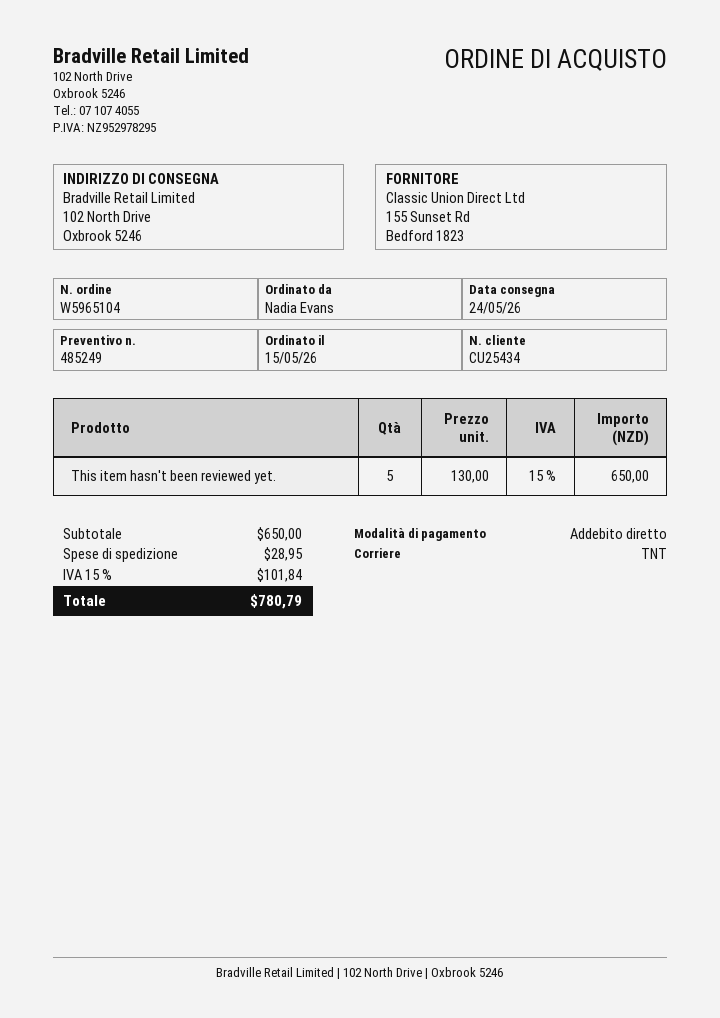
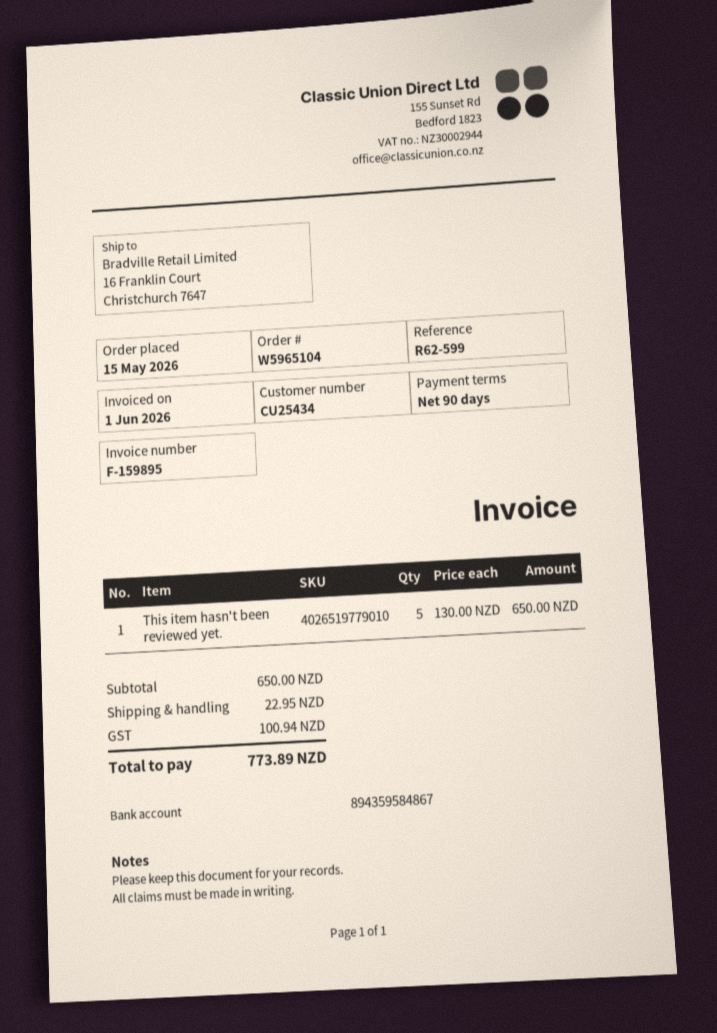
ship to: 102 North Drive, Oxbrook 5246 -> 16 Franklin Court, Christchurch 7647
shipping: 28.95 -> 22.95
tax: 101.84 -> 100.94
total: 780.79 -> 773.89

